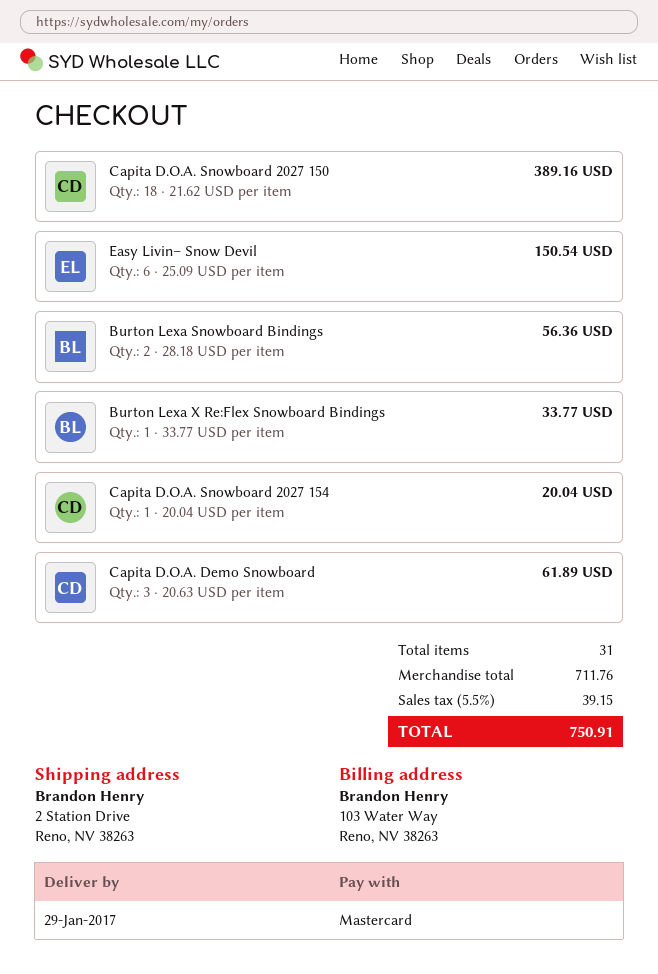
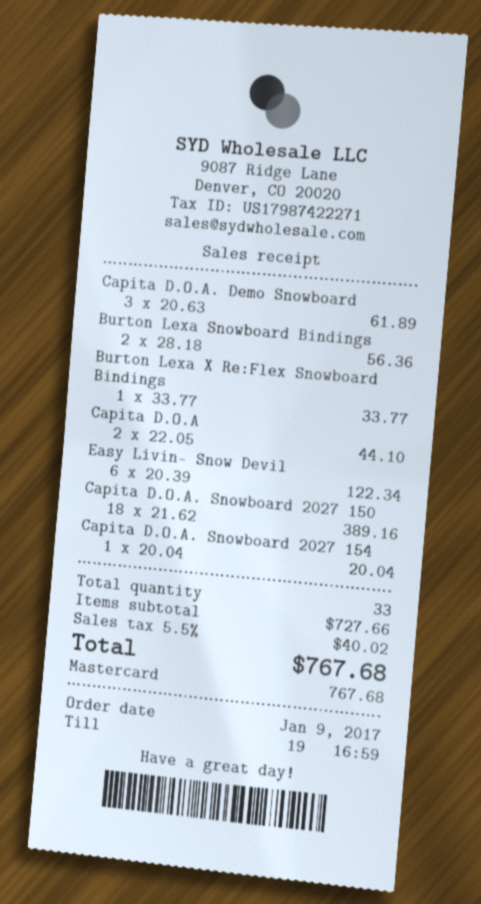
Easy Livin– Snow Devil: 6 x 25.09 = 150.54 -> 6 x 20.39 = 122.34
Capita D.O.A: none -> 2 x 22.05 = 44.10
total quantity: 31 -> 33
subtotal: 711.76 -> 727.66
tax: 5.5% = 39.15 -> 5.5% = 40.02
total: 750.91 -> 767.68

